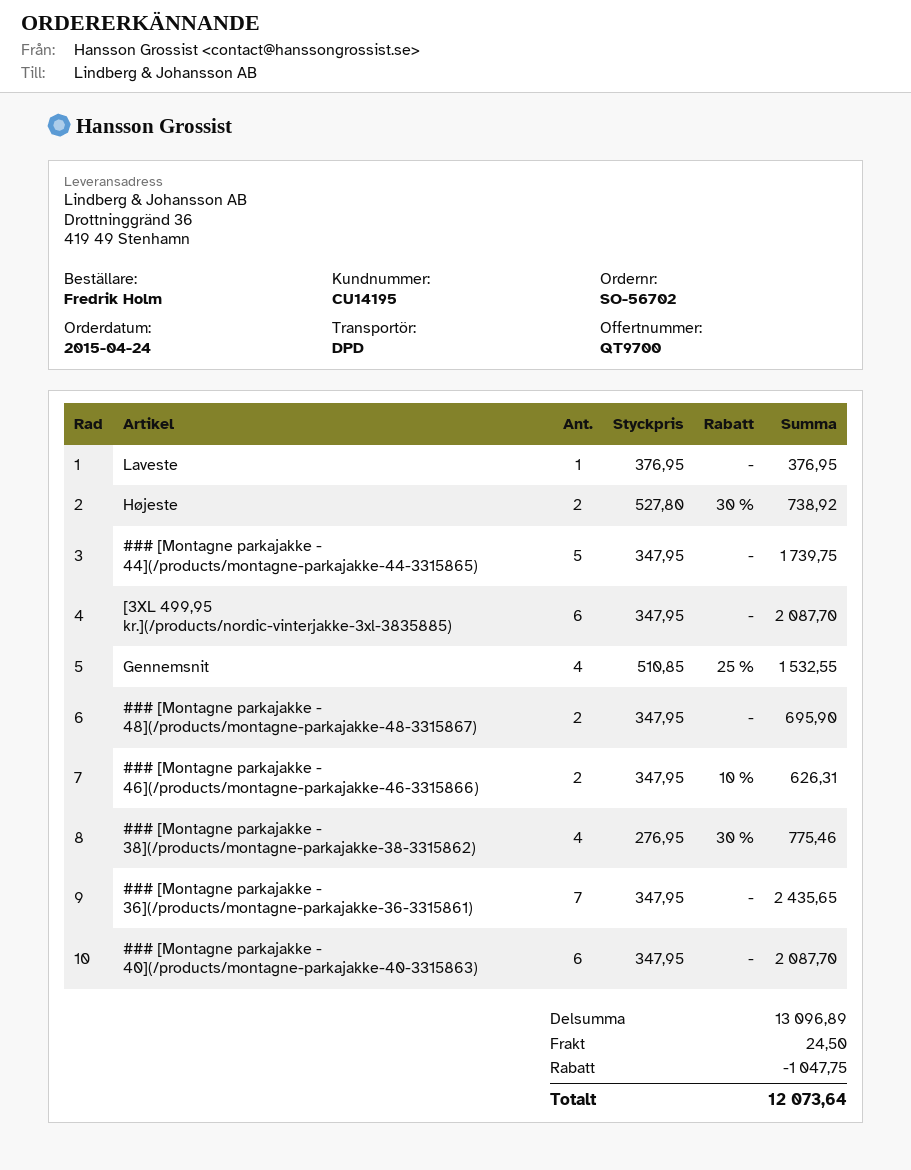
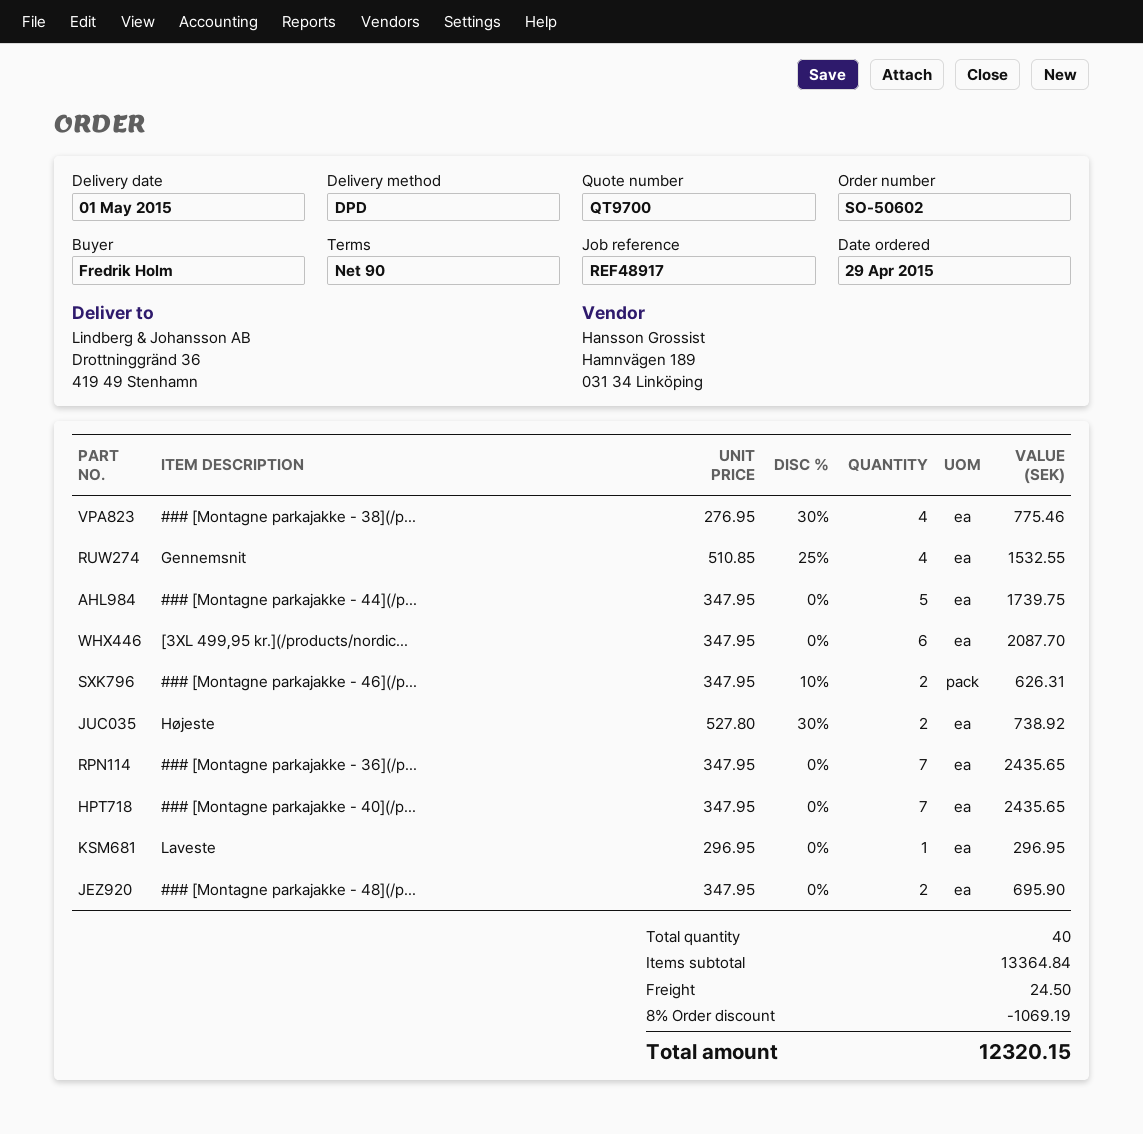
order number: SO-56702 -> SO-50602
order date: 2015-04-24 -> 2015-04-29
Laveste: 1 x 376.95 = 376.95 -> 1 x 296.95 = 296.95
### [Montagne parkajakke - 40](/products/montagne-parkajakke-40-3315863): 6 x 347.95 = 2087.70 -> 7 x 347.95 = 2435.65
subtotal: 13096.89 -> 13364.84
discount: 1047.75 -> 1069.19
total: 12073.64 -> 12320.15

